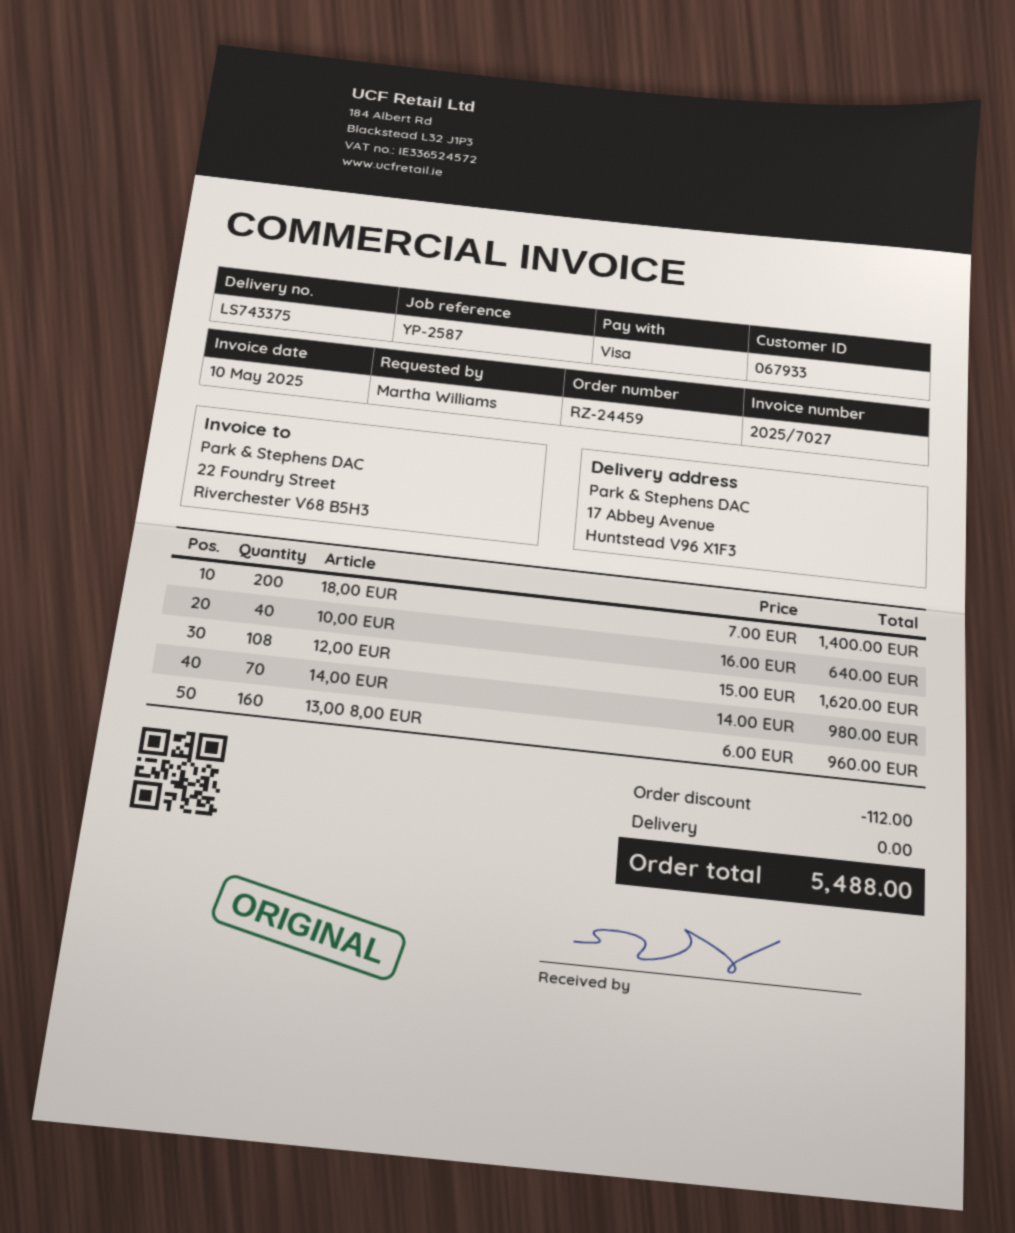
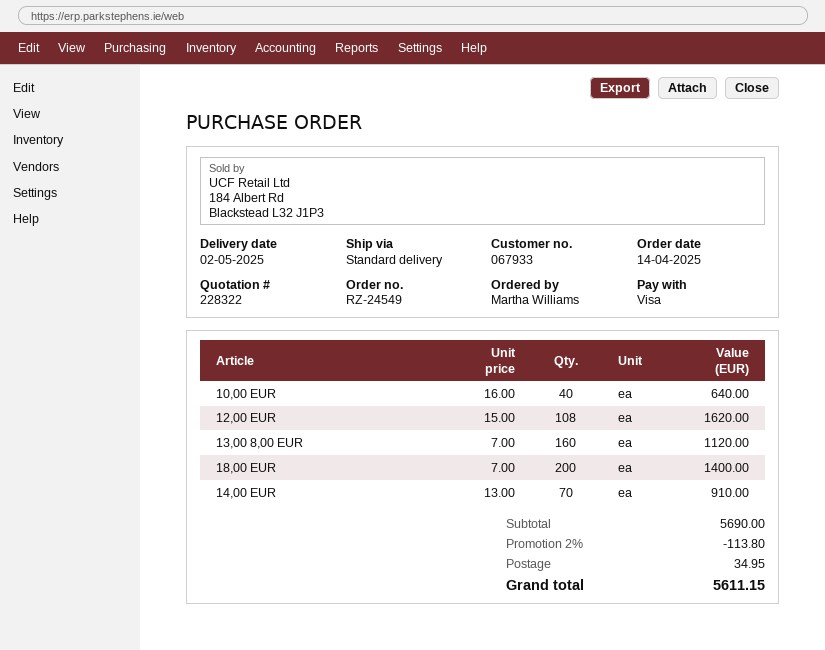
order number: RZ-24459 -> RZ-24549
14,00 EUR: 70 x 14.00 = 980.00 -> 70 x 13.00 = 910.00
13,00 8,00 EUR: 160 x 6.00 = 960.00 -> 160 x 7.00 = 1120.00
discount: 112.00 -> 113.80
shipping: 0.00 -> 34.95
total: 5488.00 -> 5611.15

